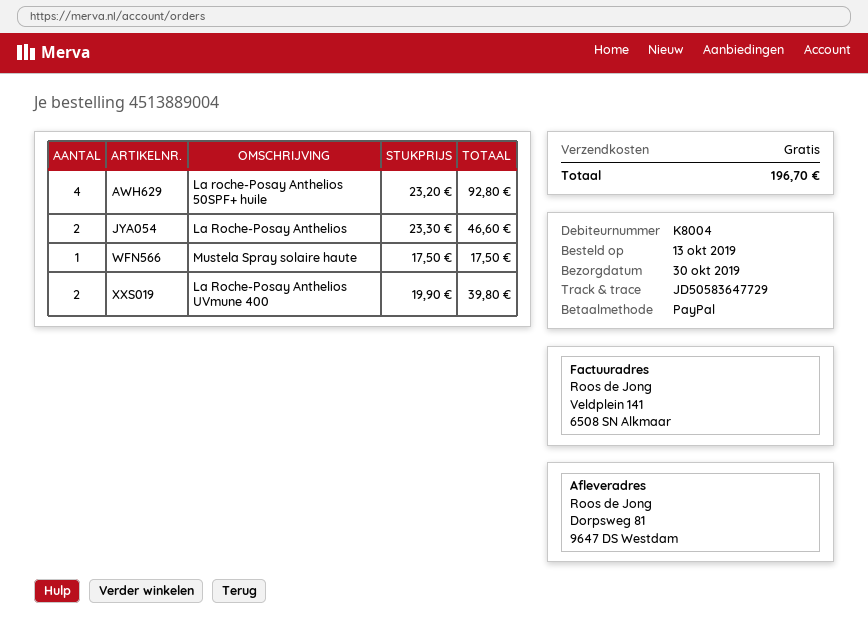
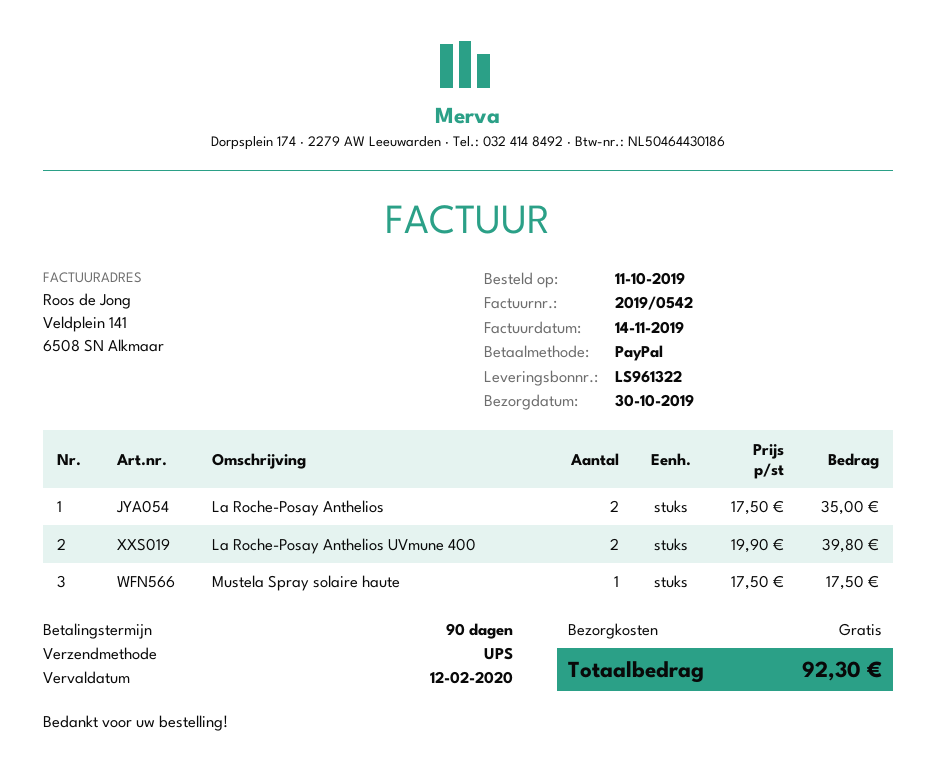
order date: 2019-10-13 -> 2019-10-11
La roche-Posay Anthelios 50SPF+ huile: 4 x 23.20 = 92.80 -> none
La Roche-Posay Anthelios: 2 x 23.30 = 46.60 -> 2 x 17.50 = 35.00
total: 196.70 -> 92.30

